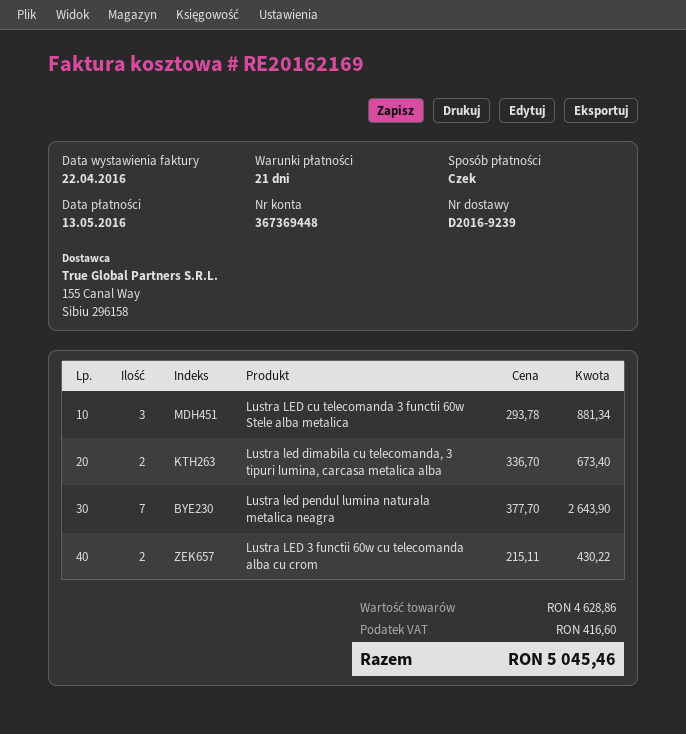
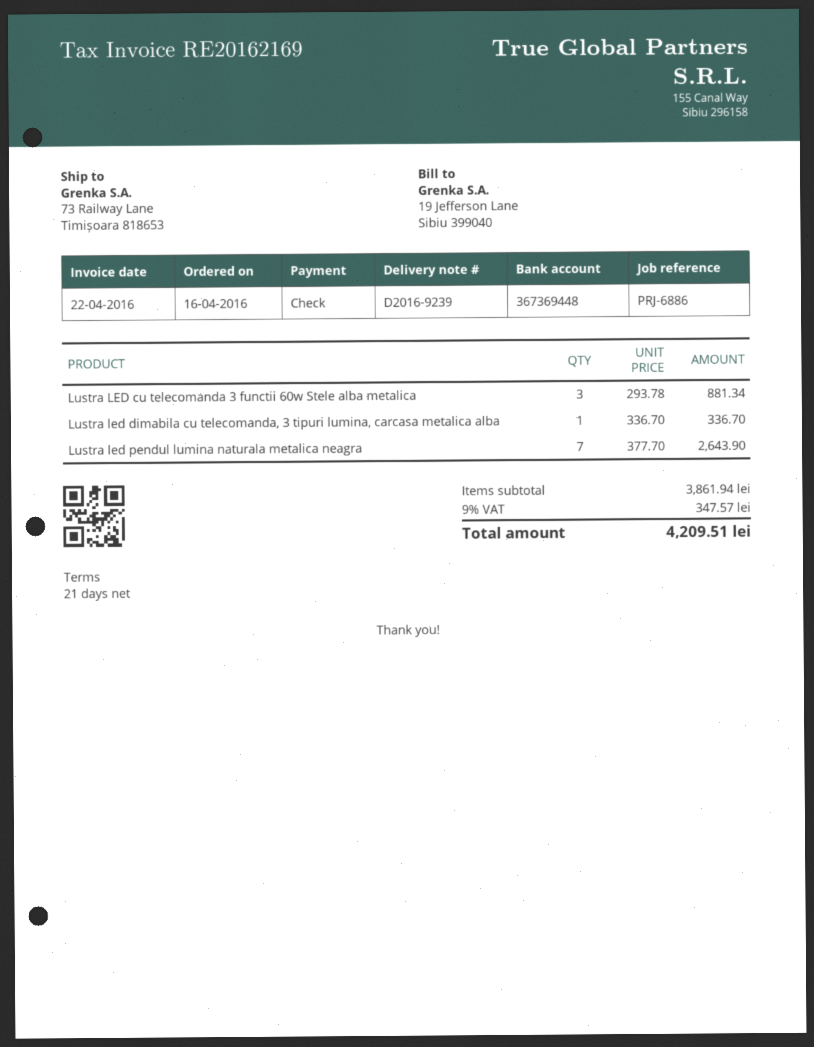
Lustra led dimabila cu telecomanda, 3 tipuri lumina, carcasa metalica alba: 2 x 336.70 = 673.40 -> 1 x 336.70 = 336.70
Lustra LED 3 functii 60w cu telecomanda alba cu crom: 2 x 215.11 = 430.22 -> none
subtotal: 4628.86 -> 3861.94
tax: 416.60 -> 347.57
total: 5045.46 -> 4209.51

